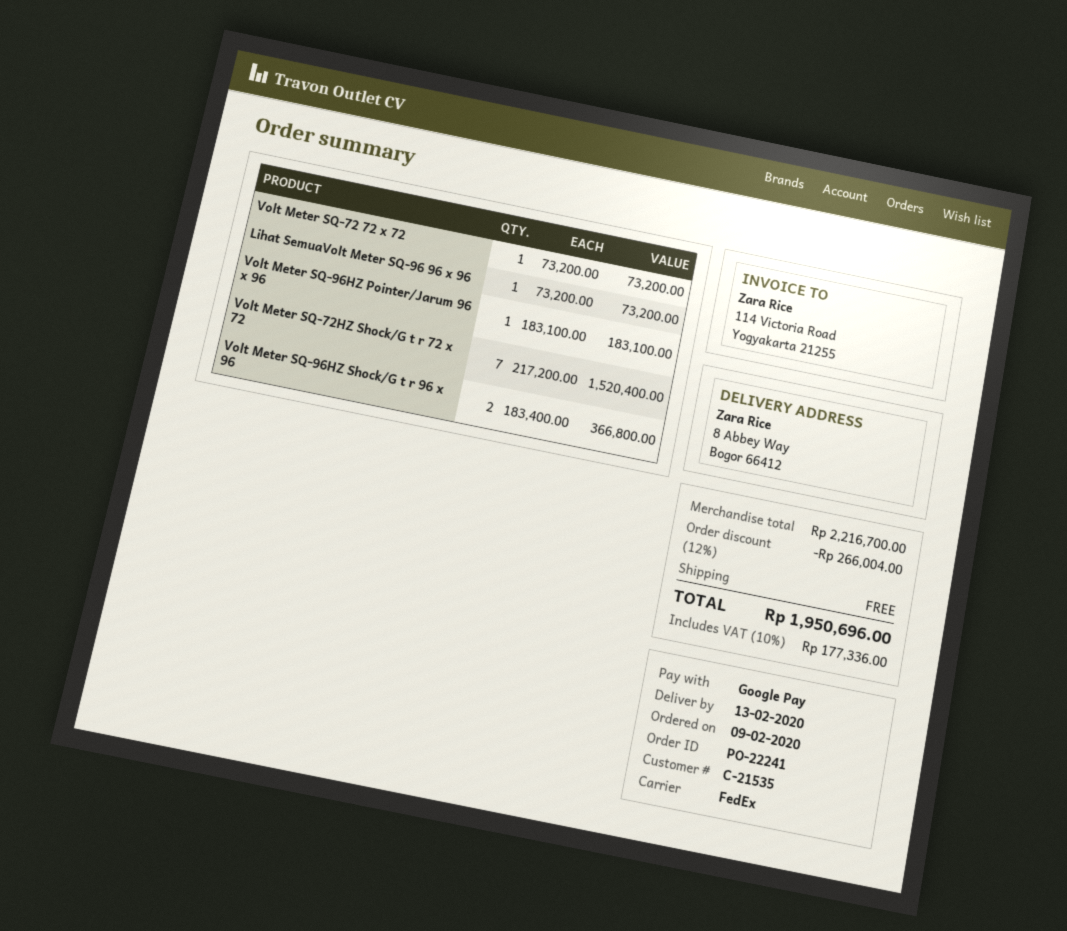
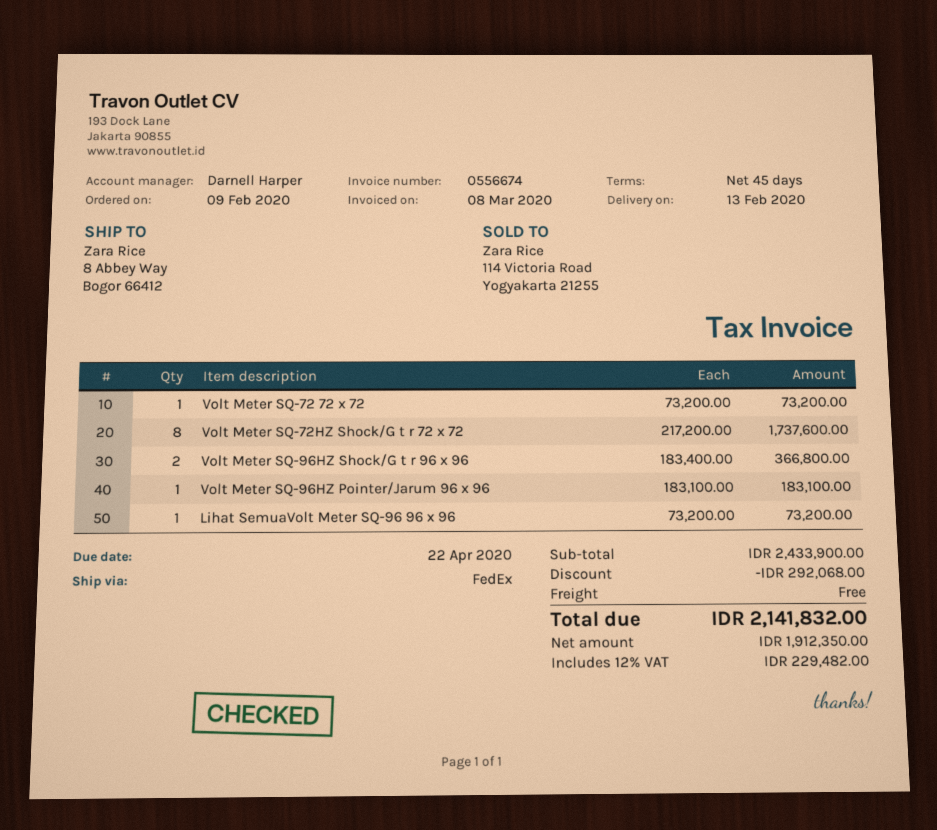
Volt Meter SQ-72HZ Shock/G t r 72 x 72: 7 x 217200.00 = 1520400.00 -> 8 x 217200.00 = 1737600.00
subtotal: 2216700.00 -> 2433900.00
discount: 266004.00 -> 292068.00
tax: 10% = 177336.00 -> 12% = 229482.00
total: 1950696.00 -> 2141832.00

